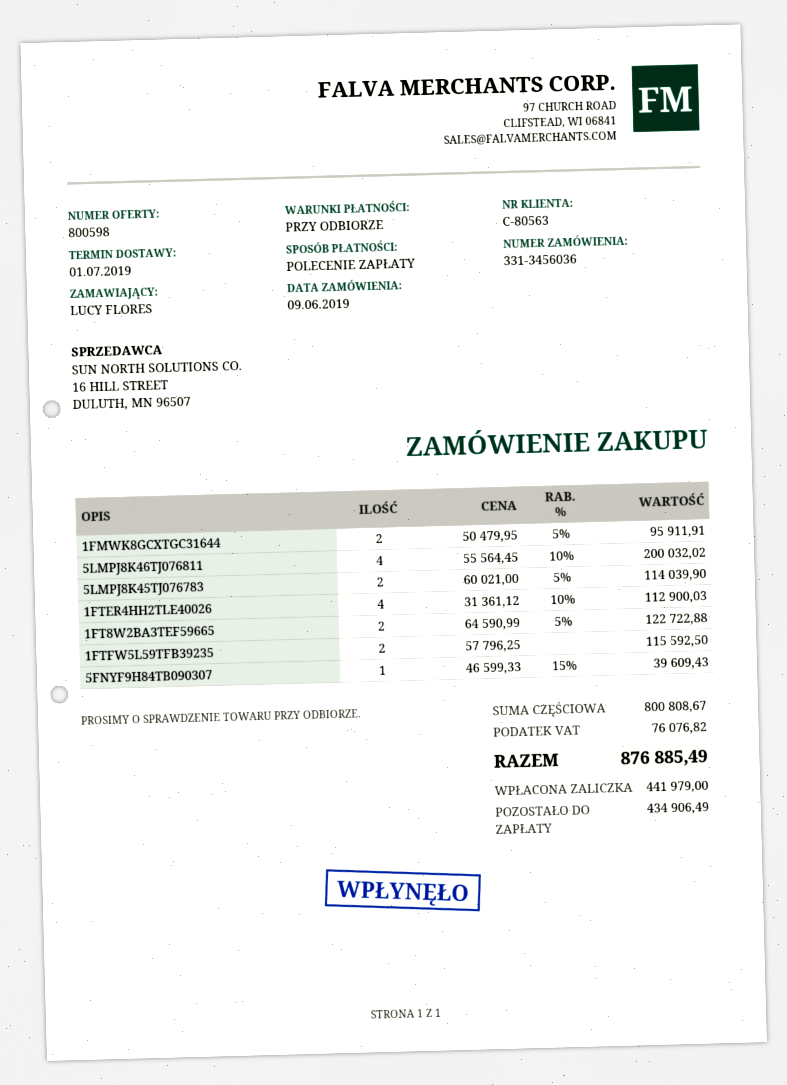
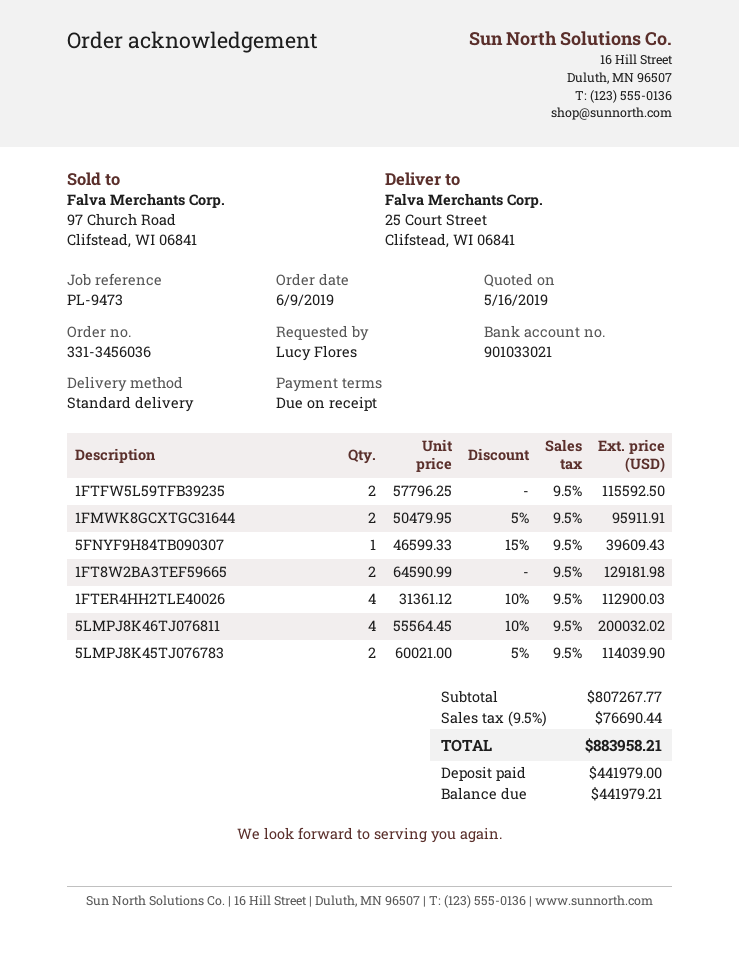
1FT8W2BA3TEF59665: 2 x 64590.99 - 5% = 122722.88 -> 2 x 64590.99 = 129181.98
subtotal: 800808.67 -> 807267.77
tax: 76076.82 -> 76690.44
total: 876885.49 -> 883958.21
balance: 434906.49 -> 441979.21

